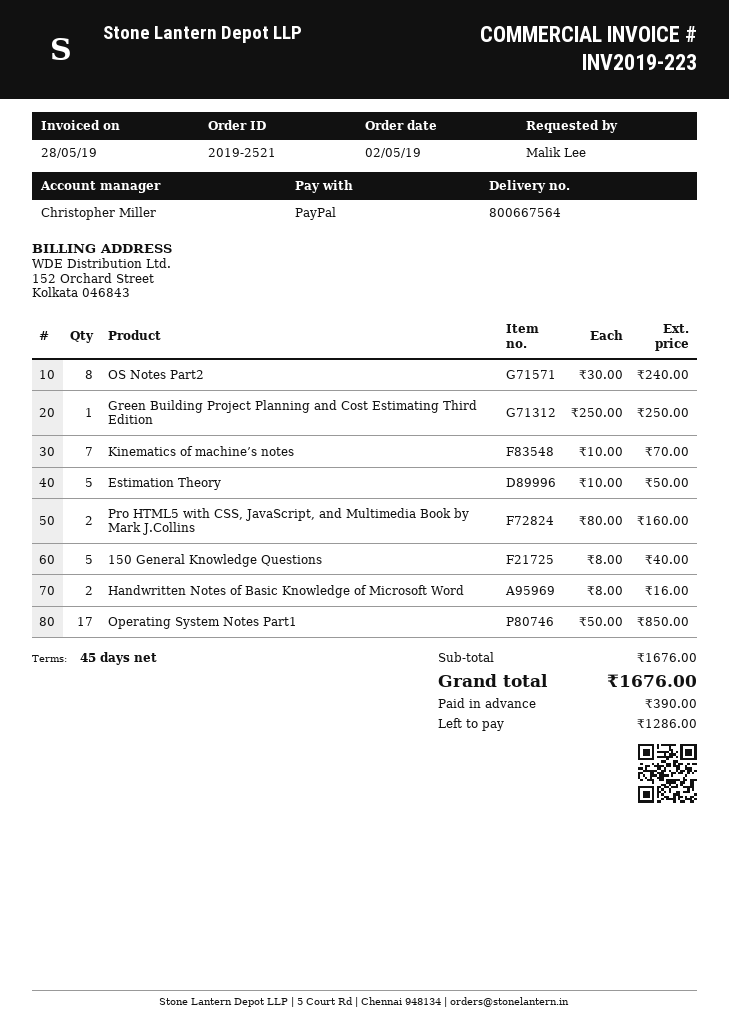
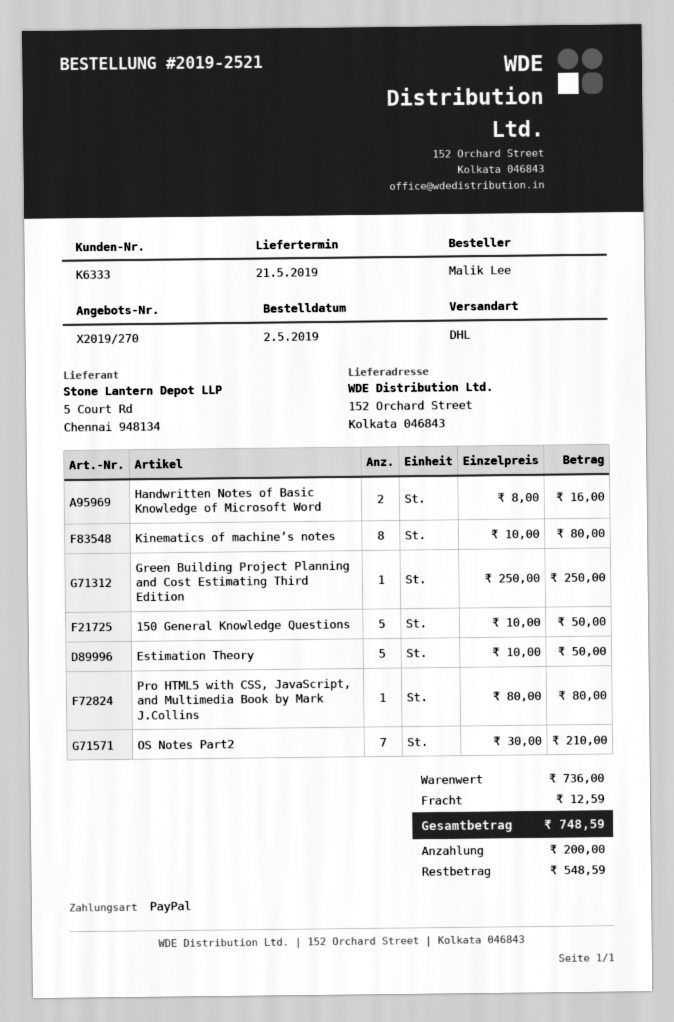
OS Notes Part2: 8 x 30.00 = 240.00 -> 7 x 30.00 = 210.00
Kinematics of machine’s notes: 7 x 10.00 = 70.00 -> 8 x 10.00 = 80.00
Pro HTML5 with CSS, JavaScript, and Multimedia Book by Mark J.Collins: 2 x 80.00 = 160.00 -> 1 x 80.00 = 80.00
150 General Knowledge Questions: 5 x 8.00 = 40.00 -> 5 x 10.00 = 50.00
Operating System Notes Part1: 17 x 50.00 = 850.00 -> none
subtotal: 1676.00 -> 736.00
shipping: none -> 12.59
total: 1676.00 -> 748.59
deposit: 390.00 -> 200.00
balance: 1286.00 -> 548.59

